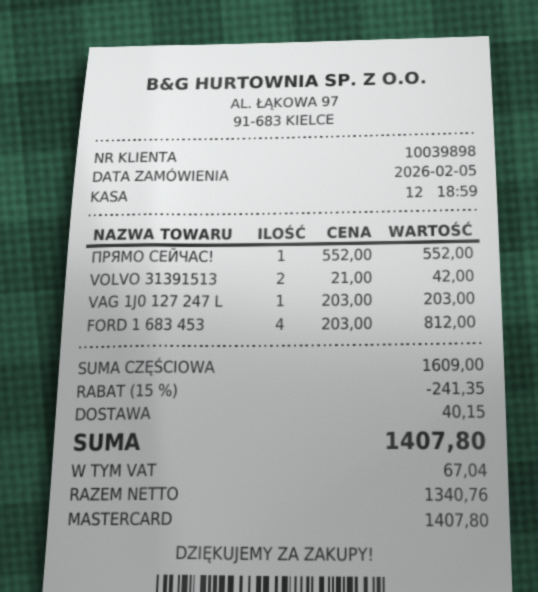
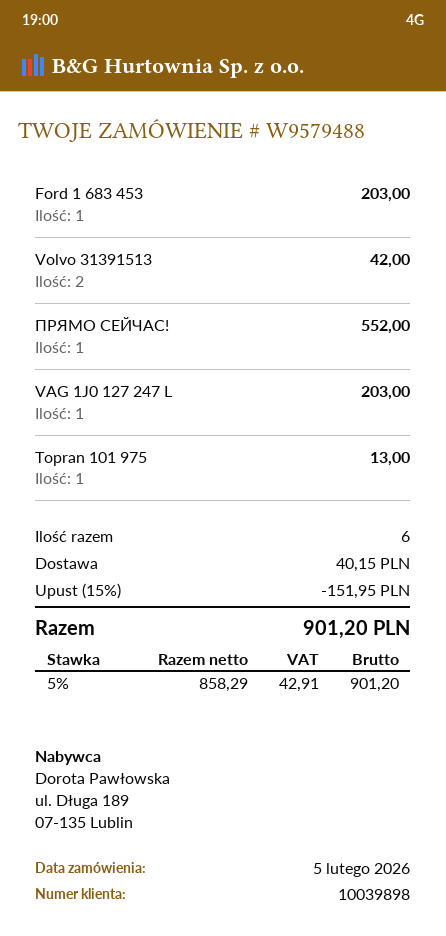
FORD 1 683 453: 4 for 812.00 -> 1 for 203.00
Topran 101 975: none -> 1 for 13.00
discount: 15% = 241.35 -> 15% = 151.95
net: 1340.76 -> 858.29
tax: 67.04 -> 42.91
total: 1407.80 -> 901.20

